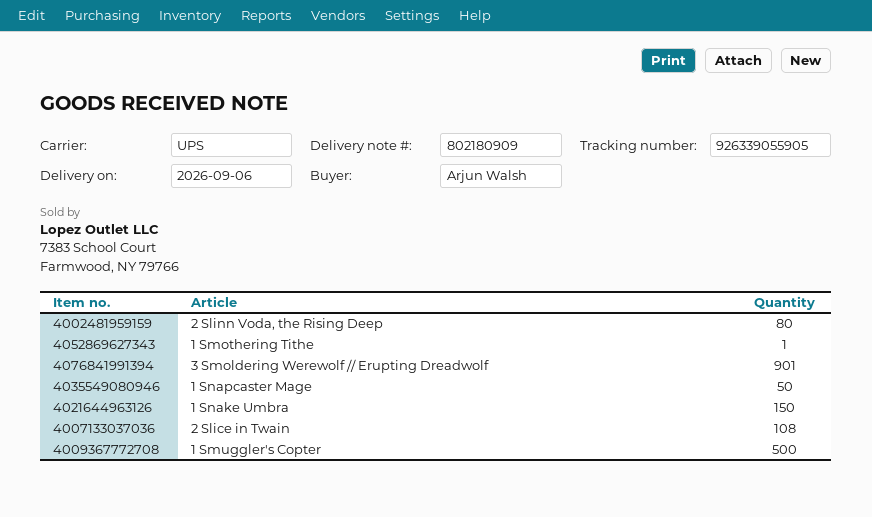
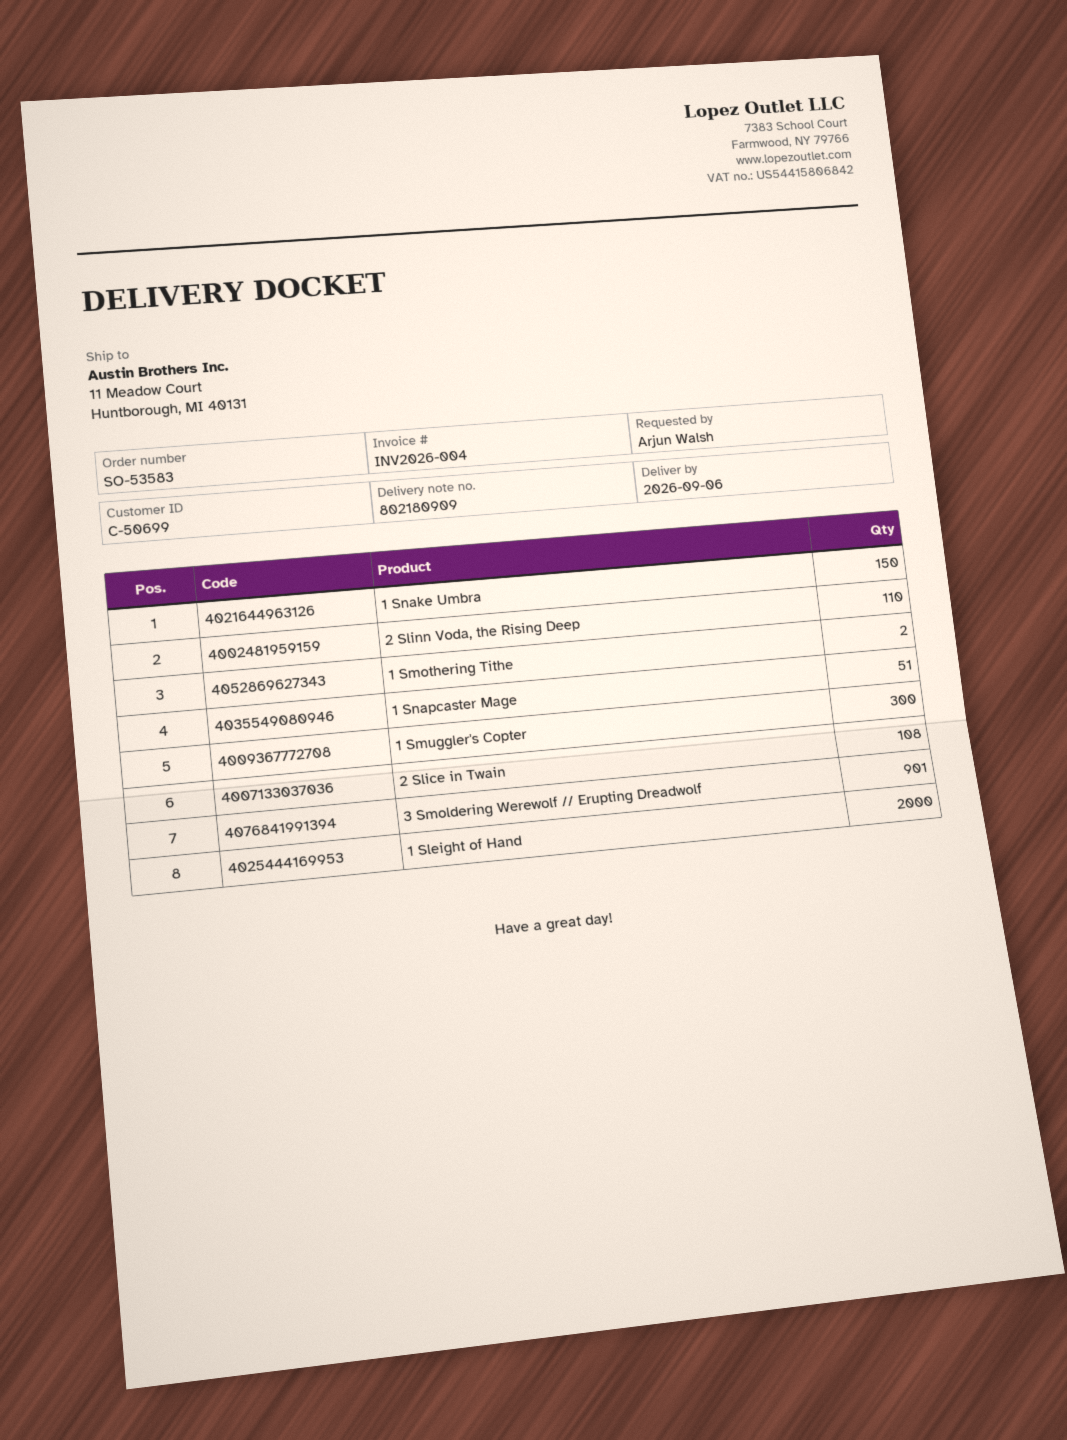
2 Slinn Voda, the Rising Deep: 80 -> 110
1 Smothering Tithe: 1 -> 2
1 Snapcaster Mage: 50 -> 51
1 Smuggler's Copter: 500 -> 300
1 Sleight of Hand: none -> 2000

